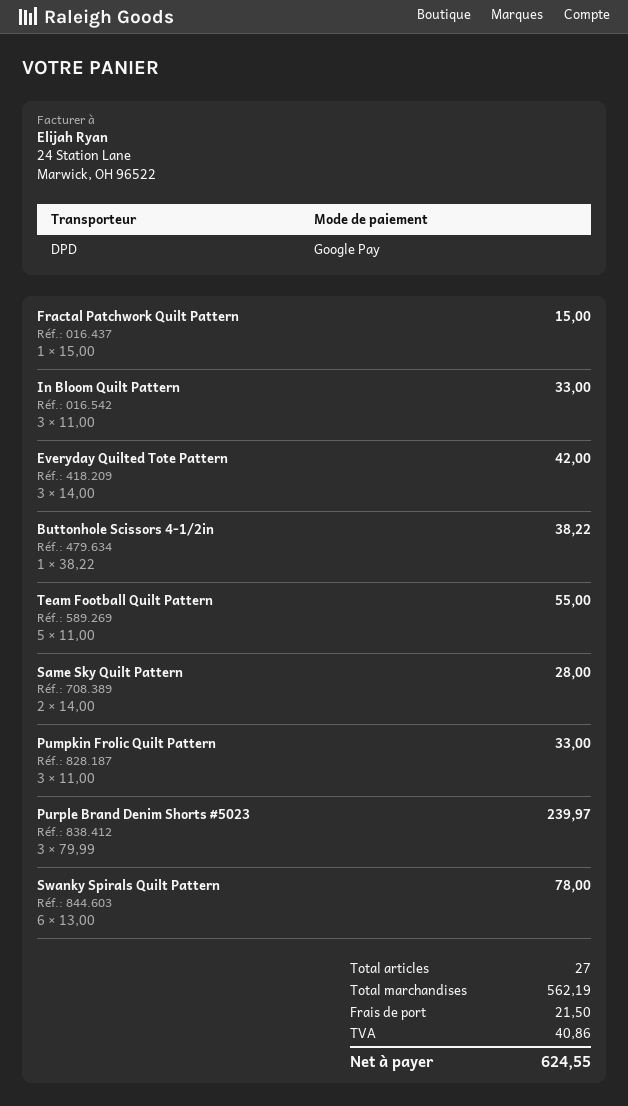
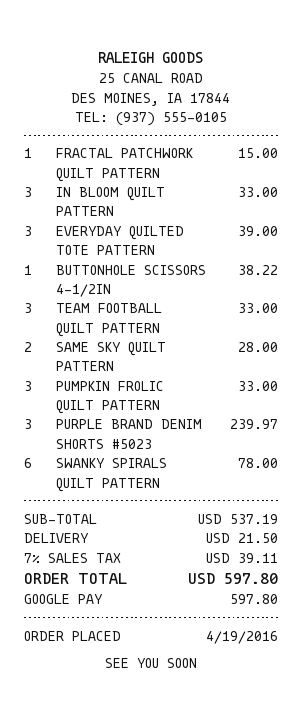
Everyday Quilted Tote Pattern: 3 for 42.00 -> 3 for 39.00
Team Football Quilt Pattern: 5 for 55.00 -> 3 for 33.00
subtotal: 562.19 -> 537.19
tax: 40.86 -> 39.11
total: 624.55 -> 597.80

